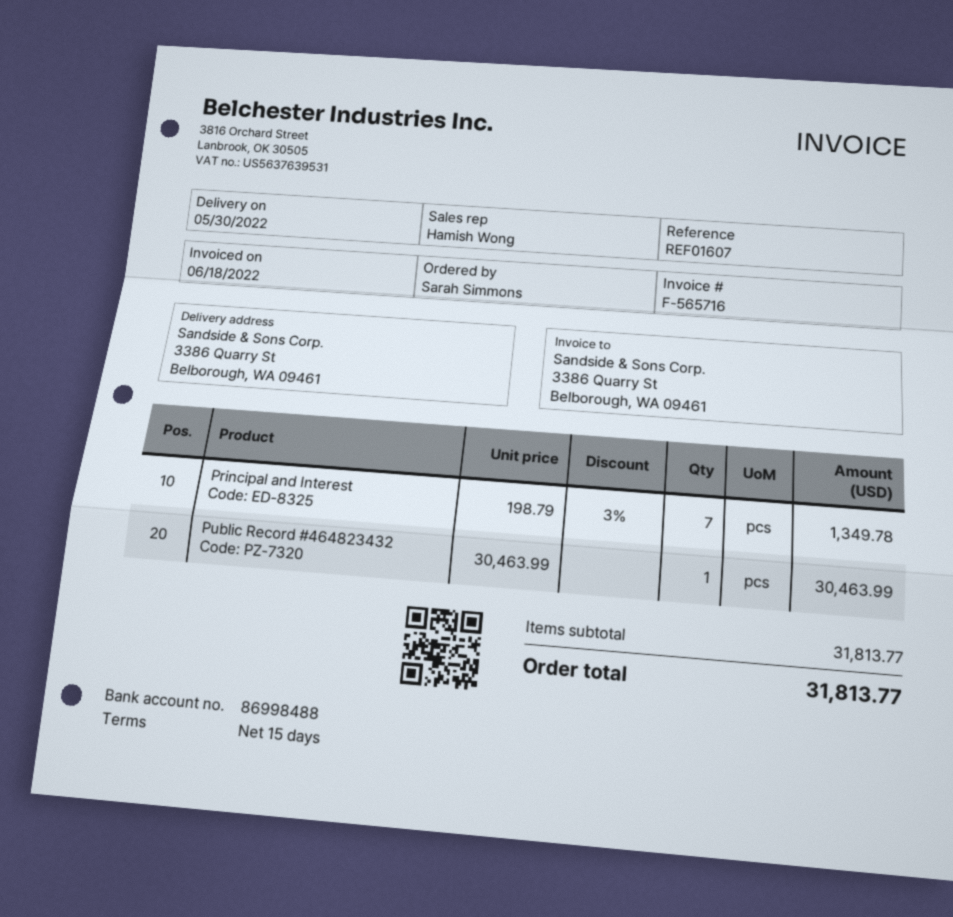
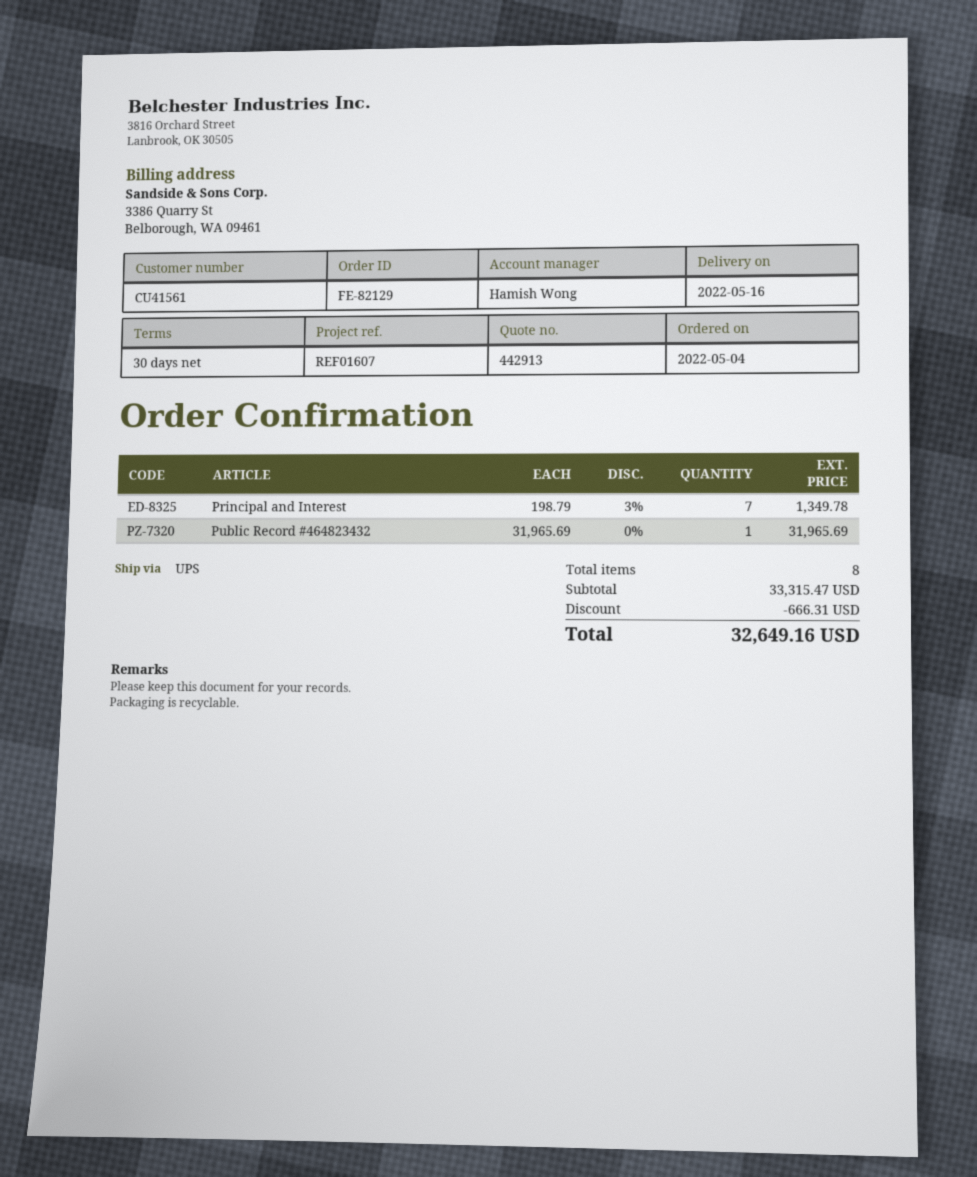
delivery date: 2022-05-30 -> 2022-05-16
payment terms: 15 days -> 30 days
Public Record #464823432: 1 x 30463.99 = 30463.99 -> 1 x 31965.69 = 31965.69
subtotal: 31813.77 -> 33315.47
discount: none -> 666.31
total: 31813.77 -> 32649.16

